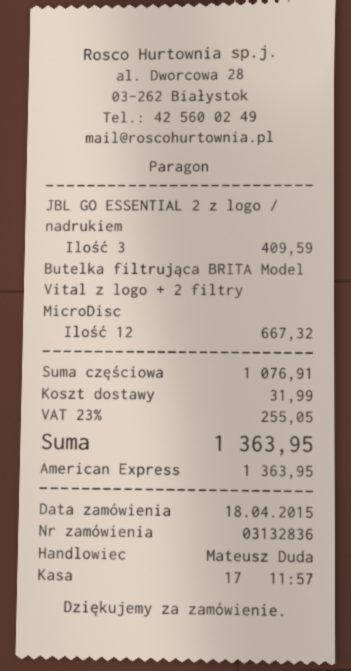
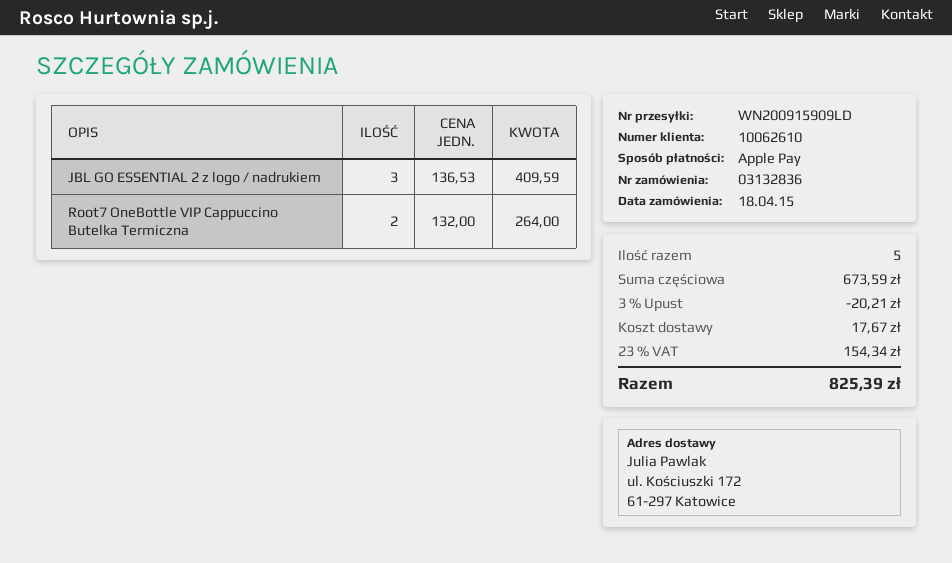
payment method: American Express -> Apple Pay
Butelka filtrująca BRITA Model Vital z logo + 2 filtry MicroDisc: 12 for 667.32 -> none
Root7 OneBottle VIP Cappuccino Butelka Termiczna: none -> 2 for 264.00
subtotal: 1076.91 -> 673.59
discount: none -> 3% = 20.21
shipping: 31.99 -> 17.67
tax: 23% = 255.05 -> 23% = 154.34
total: 1363.95 -> 825.39

